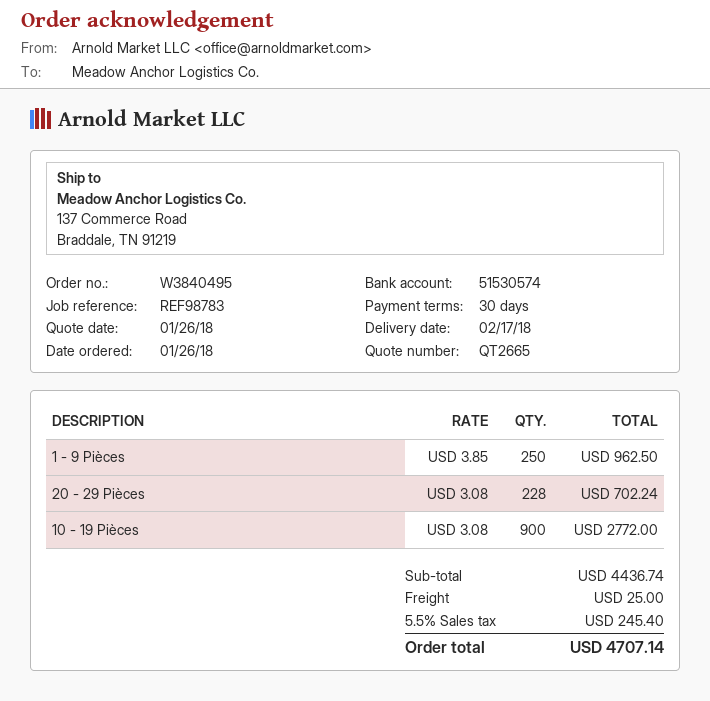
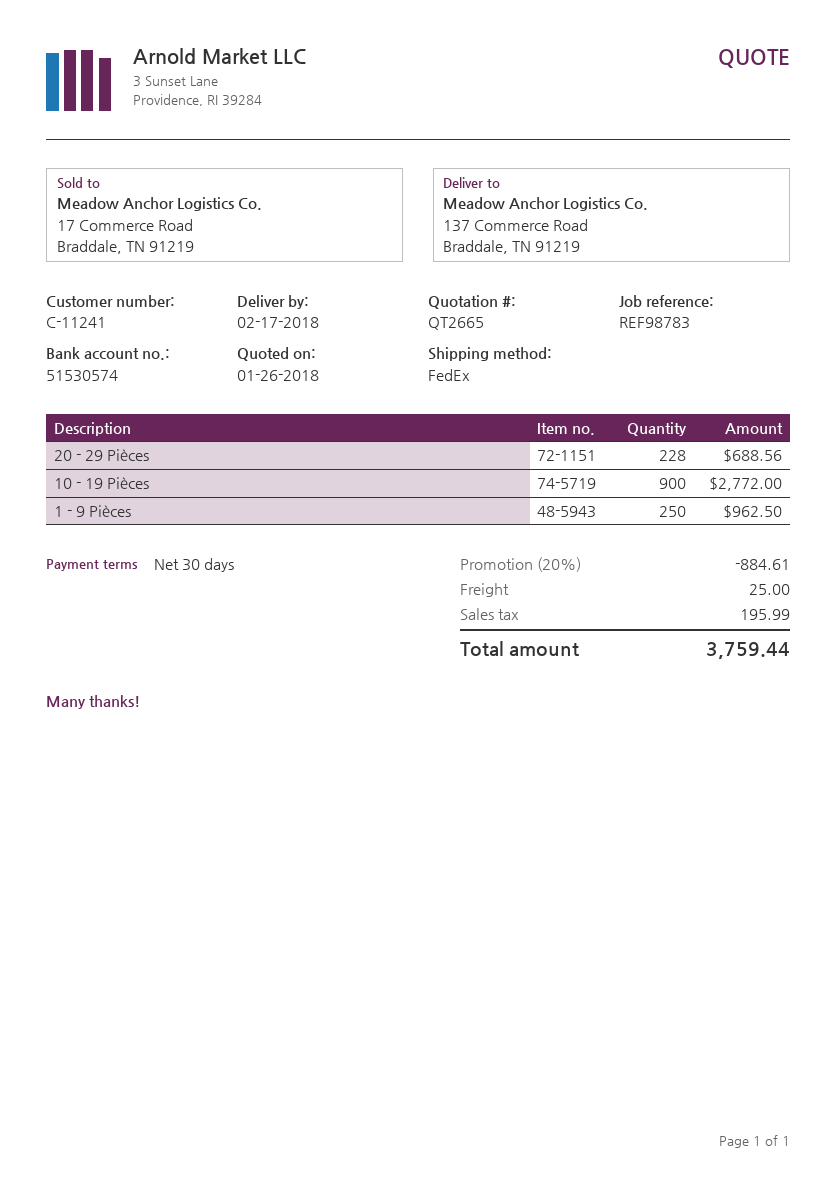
20 - 29 Pièces: 228 for 702.24 -> 228 for 688.56
discount: none -> 20% = 884.61
tax: 245.40 -> 195.99
total: 4707.14 -> 3759.44

